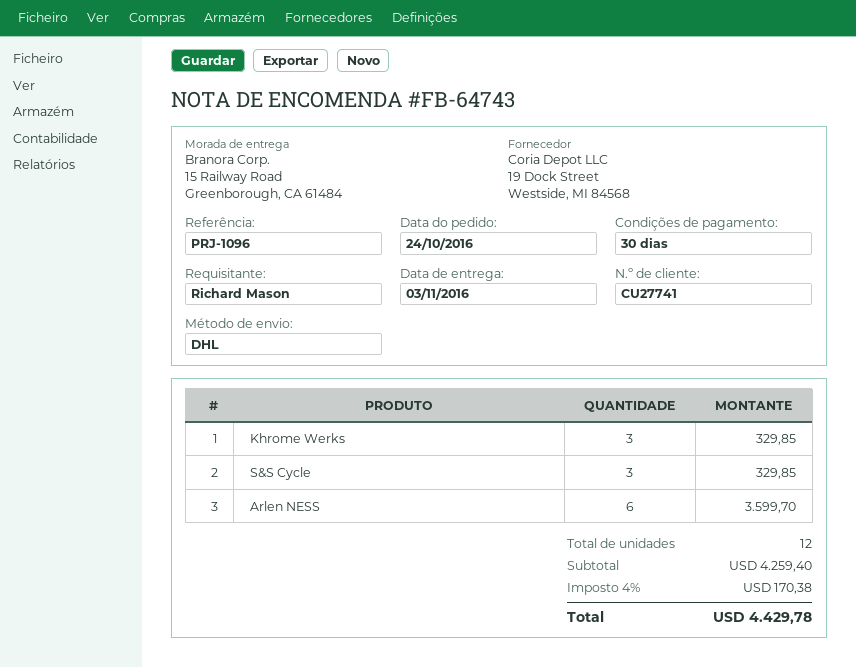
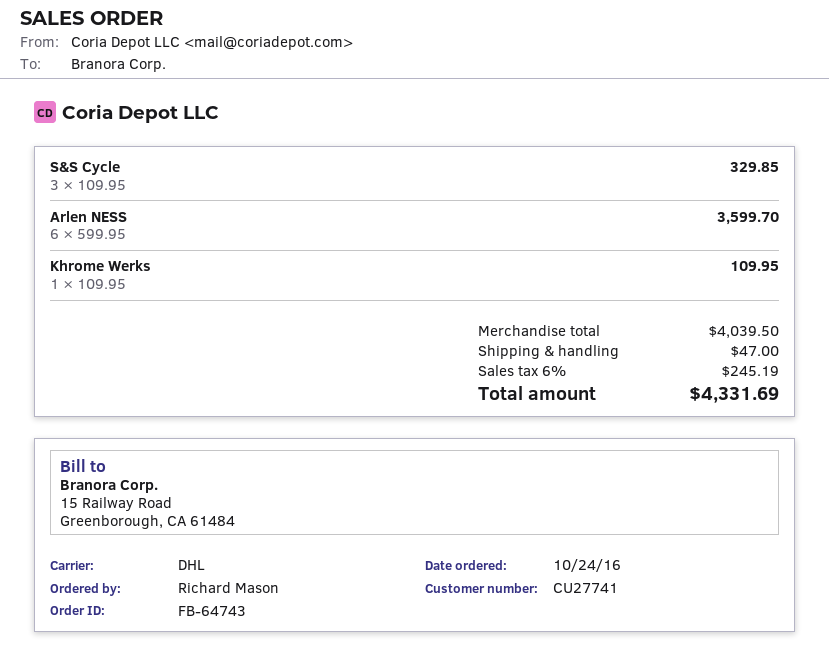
Khrome Werks: 3 for 329.85 -> 1 for 109.95
subtotal: 4259.40 -> 4039.50
shipping: none -> 47.00
tax: 4% = 170.38 -> 6% = 245.19
total: 4429.78 -> 4331.69

